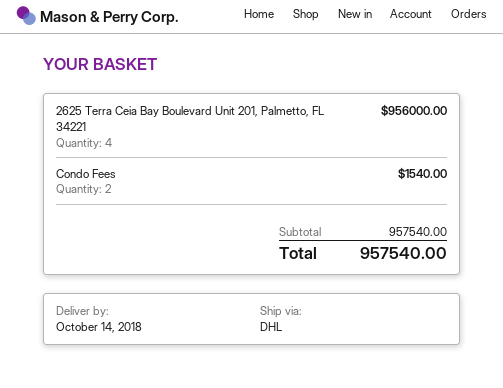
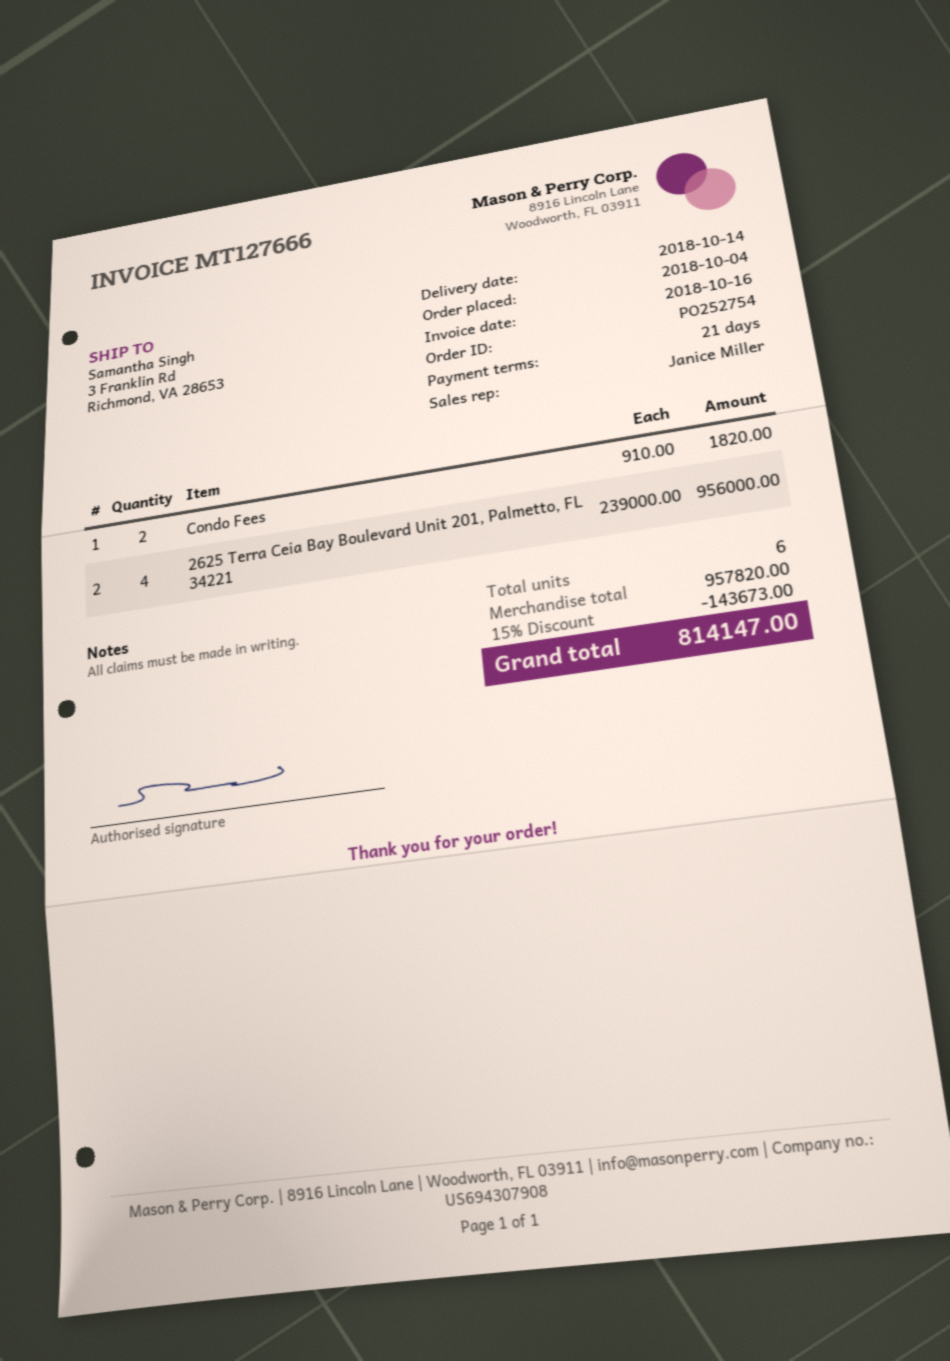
Condo Fees: 2 for 1540.00 -> 2 for 1820.00
subtotal: 957540.00 -> 957820.00
discount: none -> 15% = 143673.00
total: 957540.00 -> 814147.00

